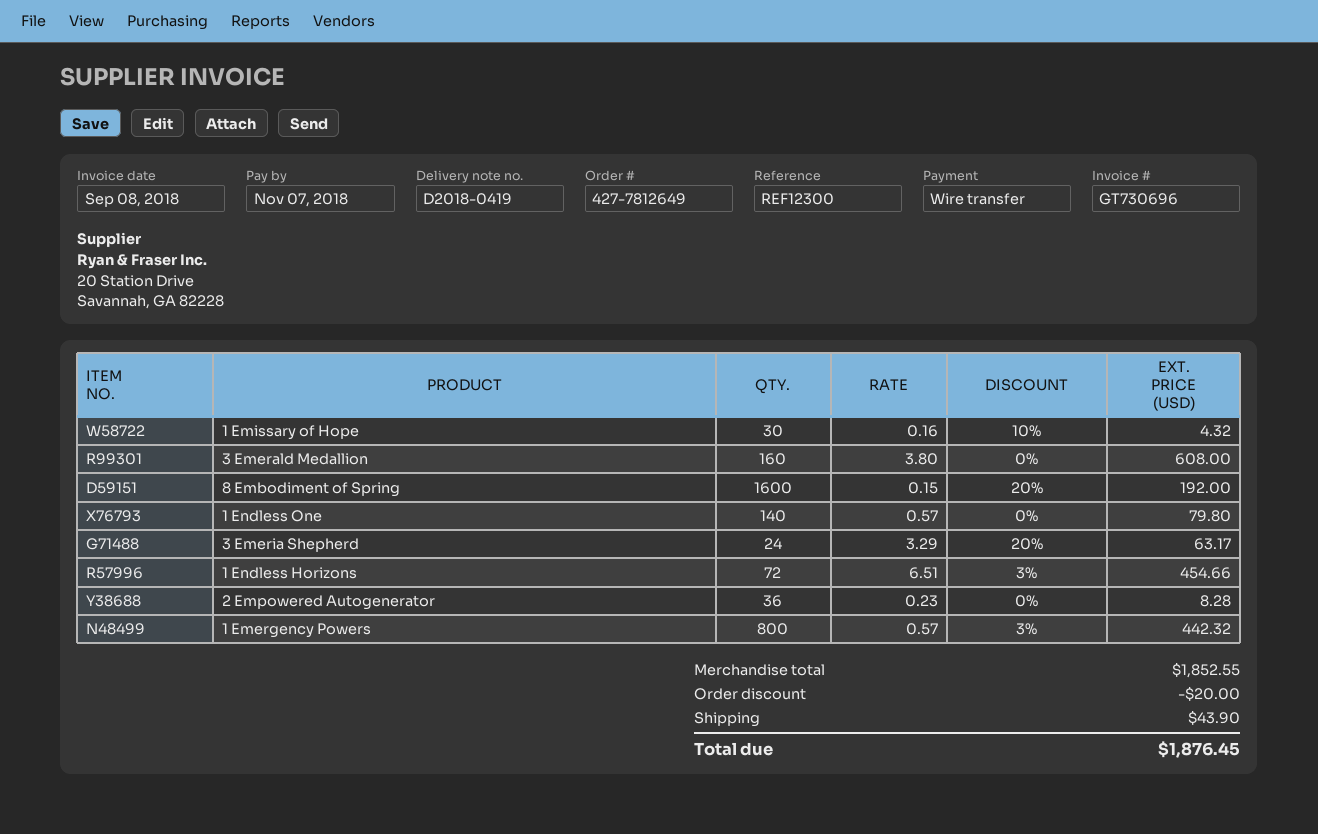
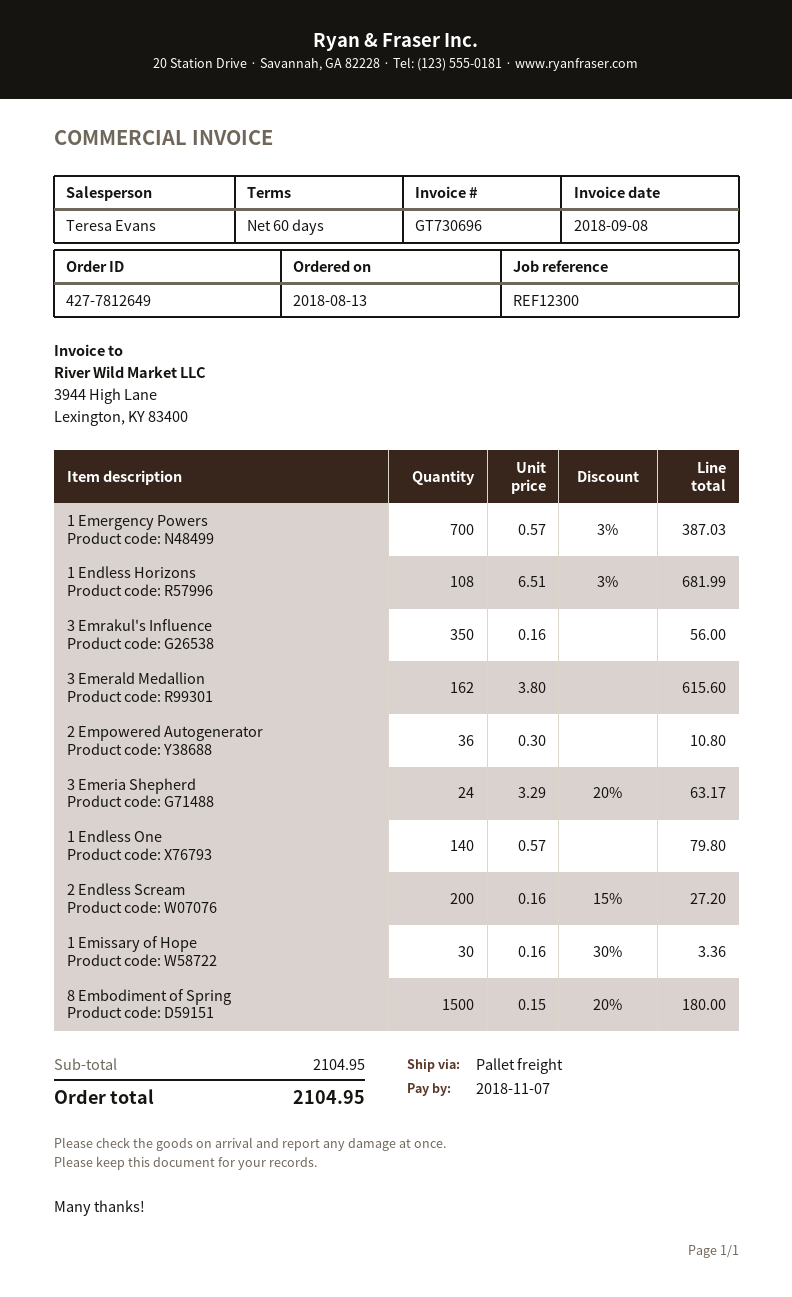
1 Emissary of Hope: 30 x 0.16 - 10% = 4.32 -> 30 x 0.16 - 30% = 3.36
3 Emerald Medallion: 160 x 3.80 = 608.00 -> 162 x 3.80 = 615.60
8 Embodiment of Spring: 1600 x 0.15 - 20% = 192.00 -> 1500 x 0.15 - 20% = 180.00
1 Endless Horizons: 72 x 6.51 - 3% = 454.66 -> 108 x 6.51 - 3% = 681.99
2 Empowered Autogenerator: 36 x 0.23 = 8.28 -> 36 x 0.30 = 10.80
1 Emergency Powers: 800 x 0.57 - 3% = 442.32 -> 700 x 0.57 - 3% = 387.03
3 Emrakul's Influence: none -> 350 x 0.16 = 56.00
2 Endless Scream: none -> 200 x 0.16 - 15% = 27.20
subtotal: 1852.55 -> 2104.95
discount: 20.00 -> none
shipping: 43.90 -> none
total: 1876.45 -> 2104.95

